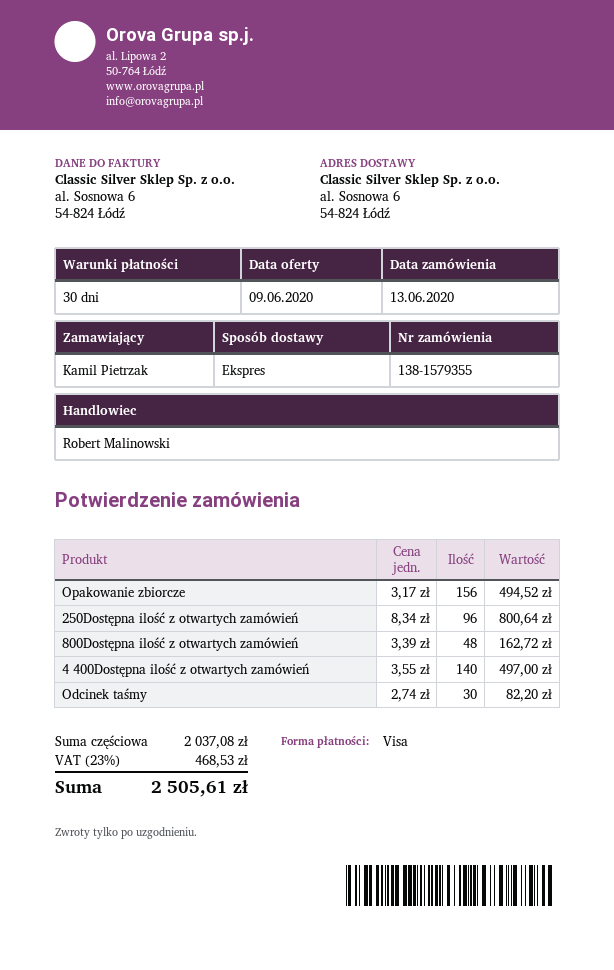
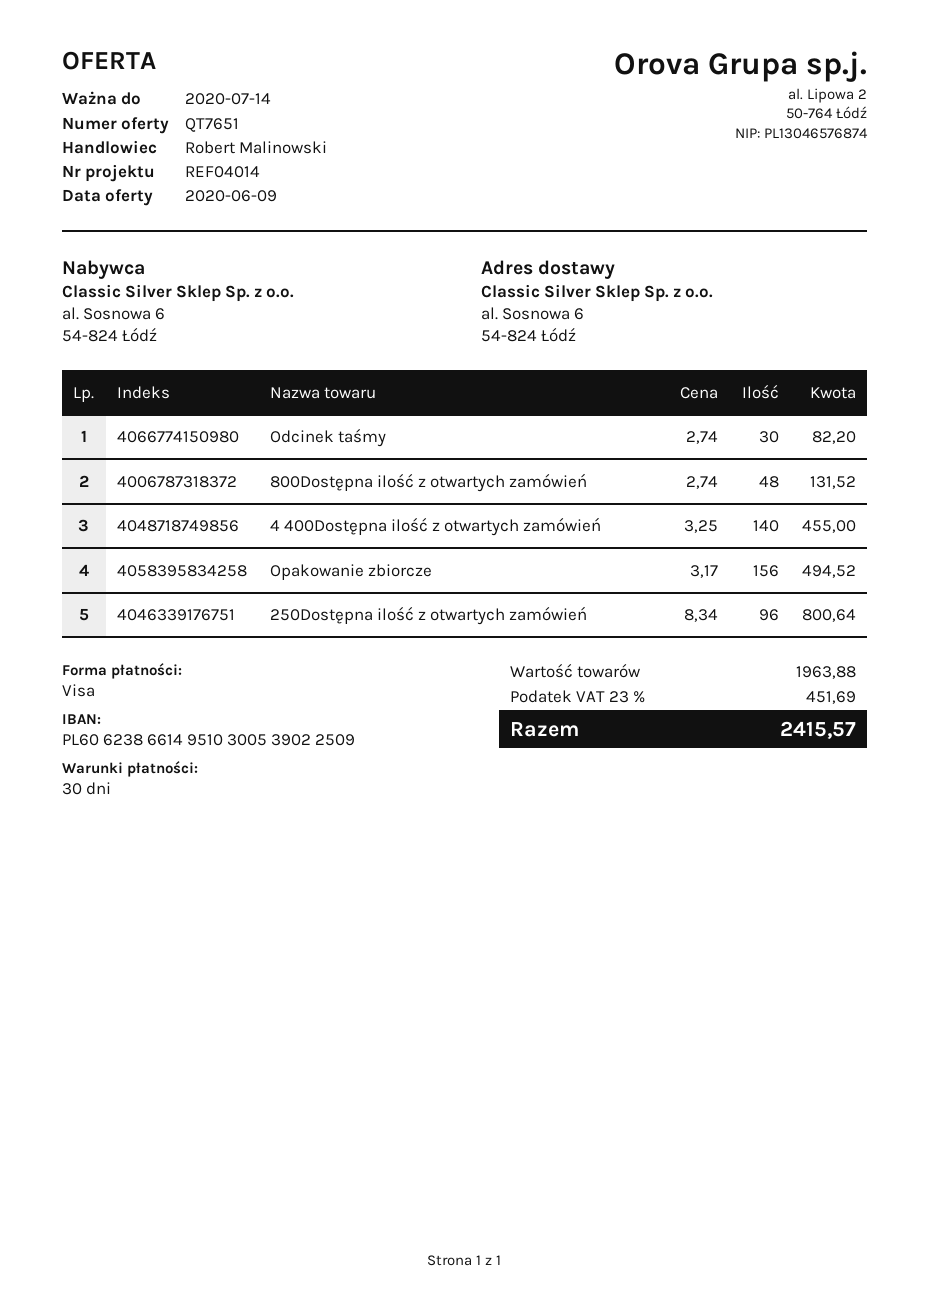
800Dostępna ilość z otwartych zamówień: 48 x 3.39 = 162.72 -> 48 x 2.74 = 131.52
4 400Dostępna ilość z otwartych zamówień: 140 x 3.55 = 497.00 -> 140 x 3.25 = 455.00
subtotal: 2037.08 -> 1963.88
tax: 23% = 468.53 -> 23% = 451.69
total: 2505.61 -> 2415.57

